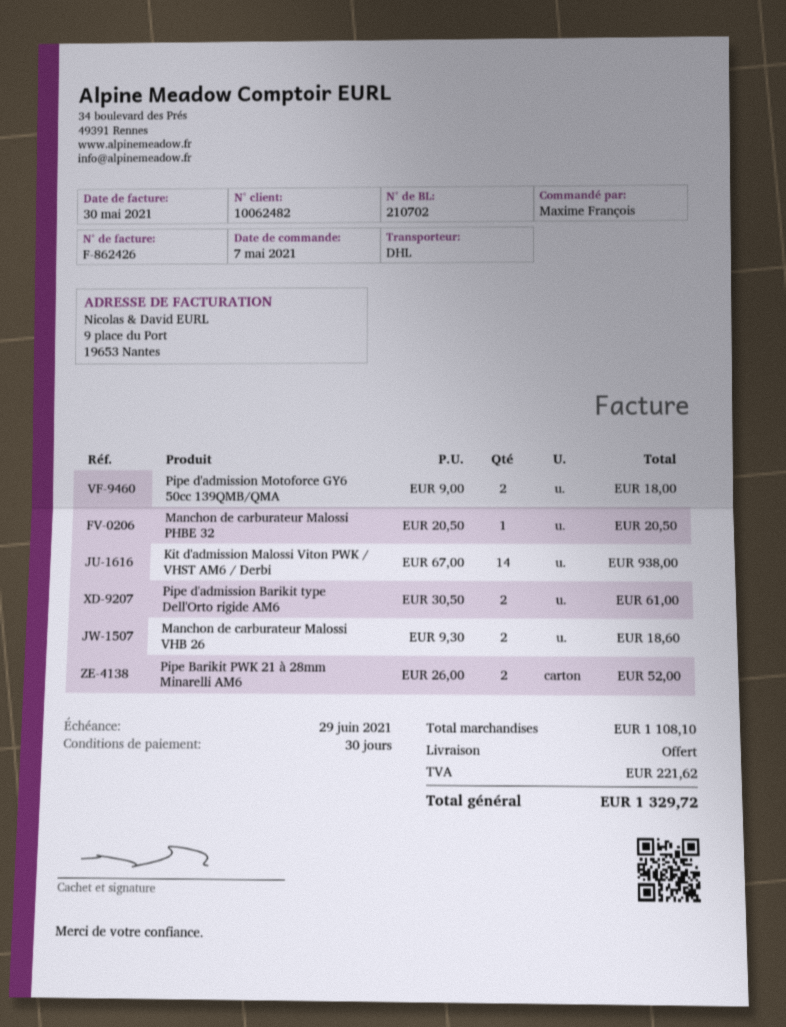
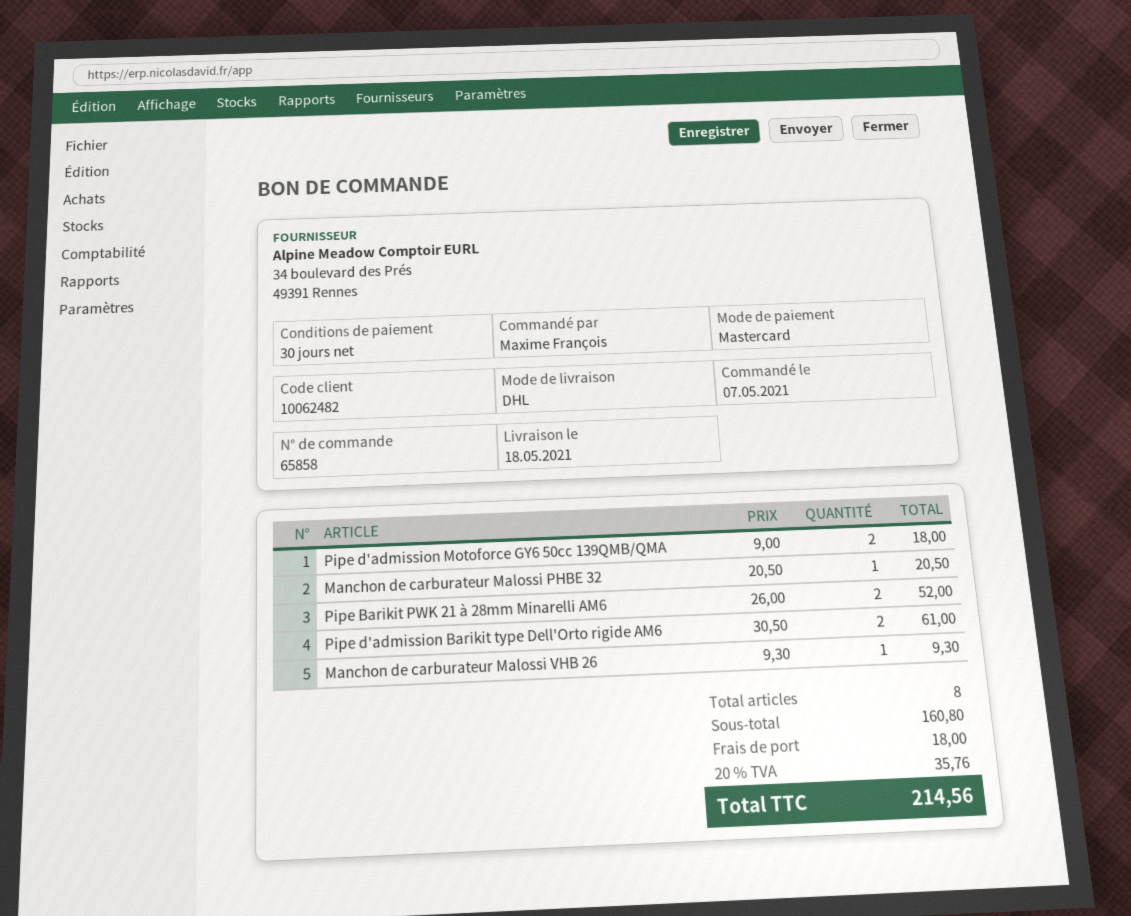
Kit d'admission Malossi Viton PWK / VHST AM6 / Derbi: 14 x 67.00 = 938.00 -> none
Manchon de carburateur Malossi VHB 26: 2 x 9.30 = 18.60 -> 1 x 9.30 = 9.30
subtotal: 1108.10 -> 160.80
shipping: 0.00 -> 18.00
tax: 221.62 -> 35.76
total: 1329.72 -> 214.56

